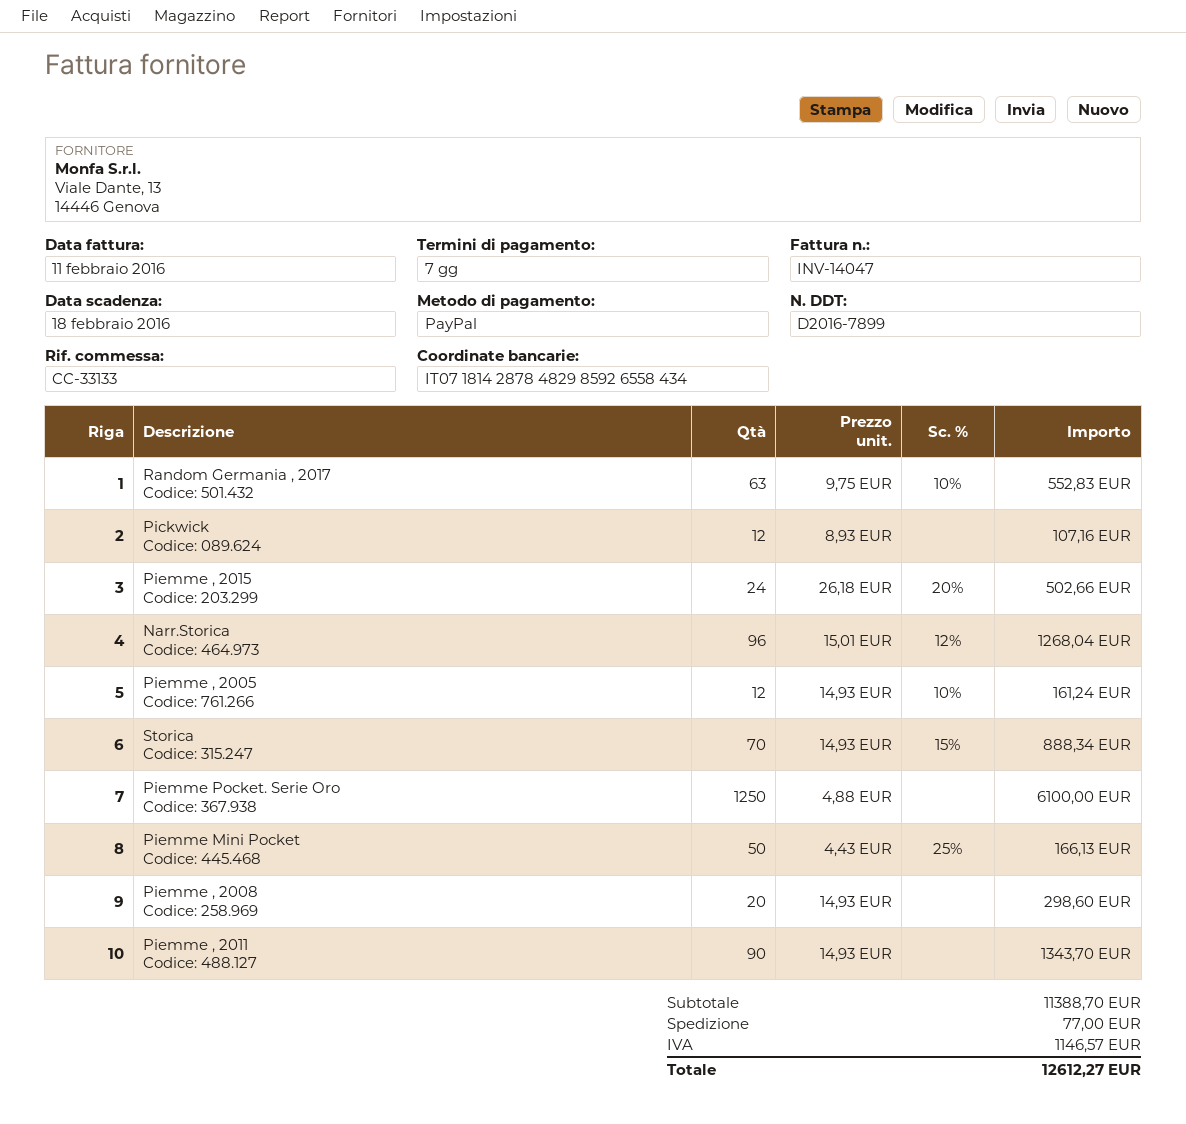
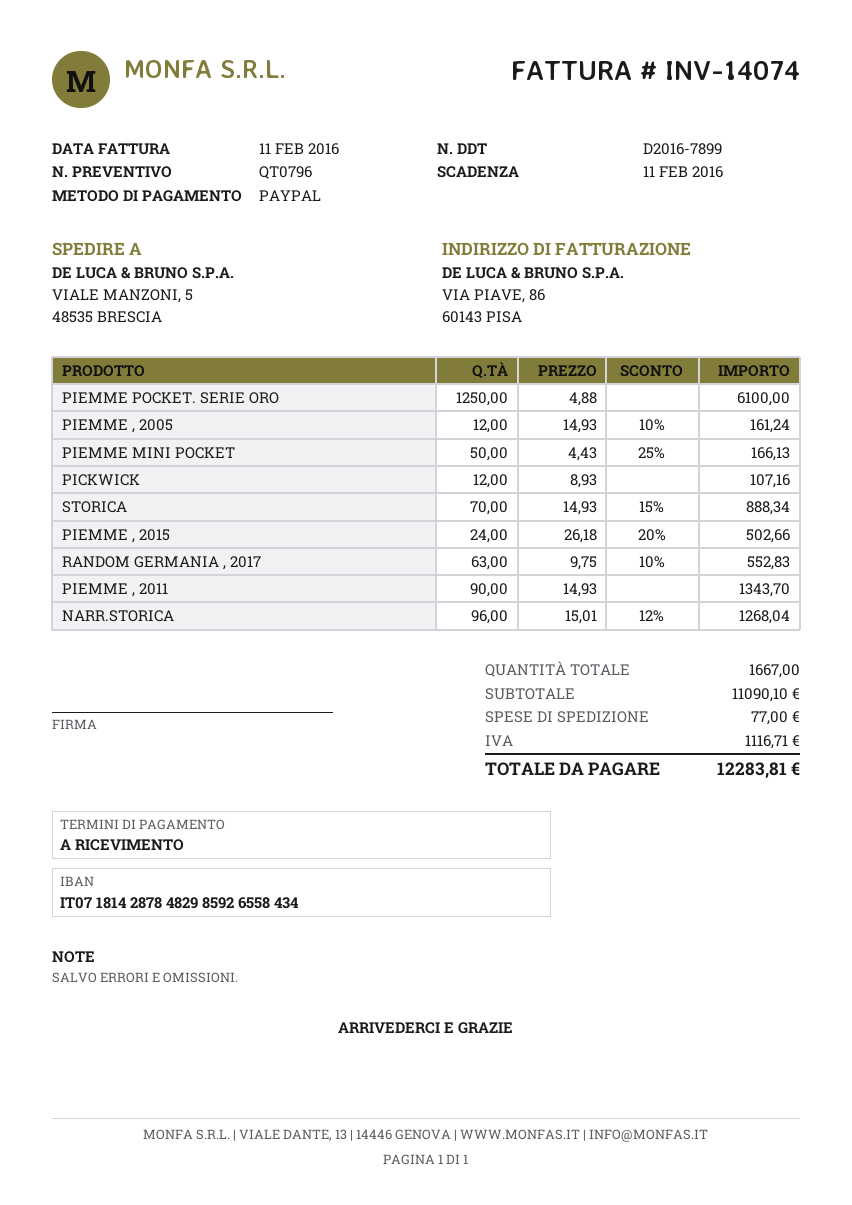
invoice number: INV-14047 -> INV-14074
payment terms: 7 days -> on receipt
due date: 2016-02-18 -> 2016-02-11
Piemme , 2008: 20 x 14.93 = 298.60 -> none
subtotal: 11388.70 -> 11090.10
tax: 1146.57 -> 1116.71
total: 12612.27 -> 12283.81

